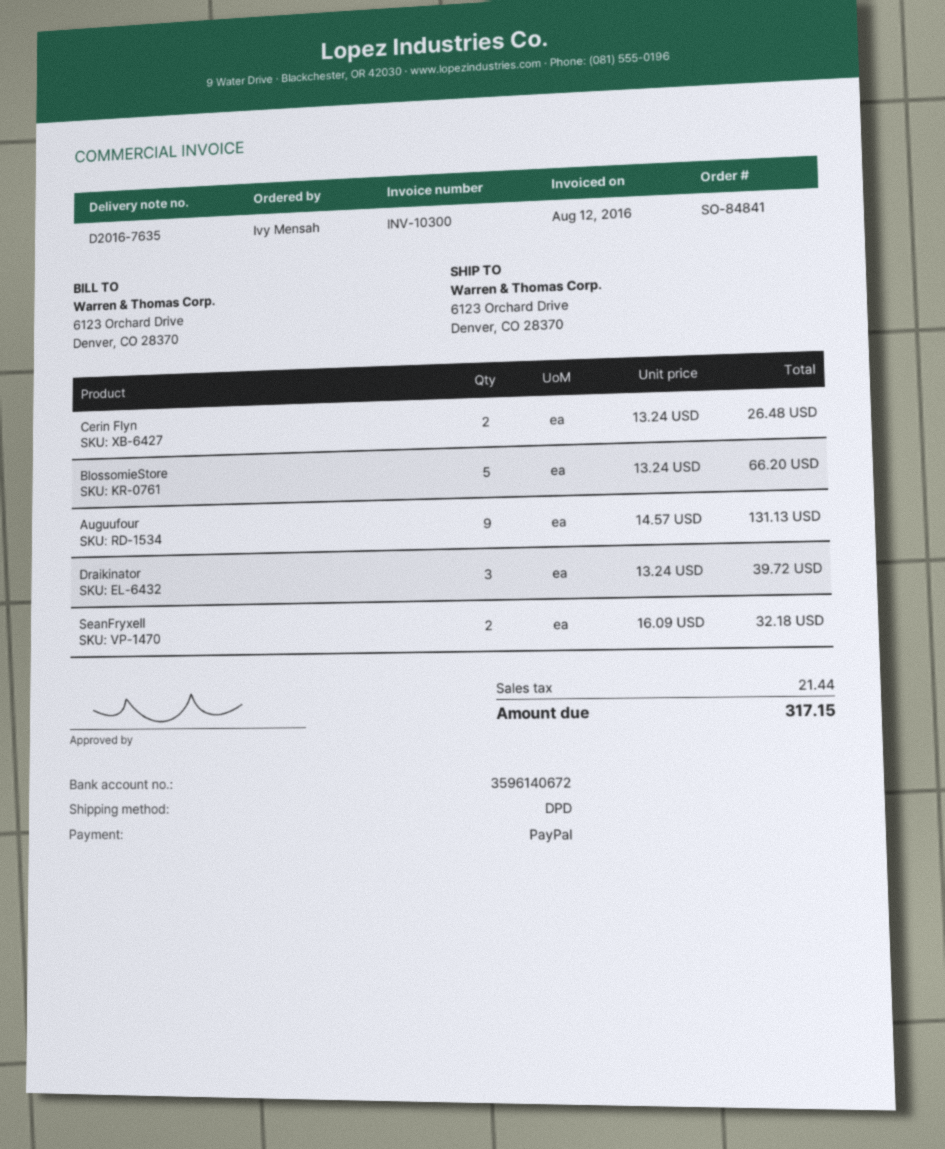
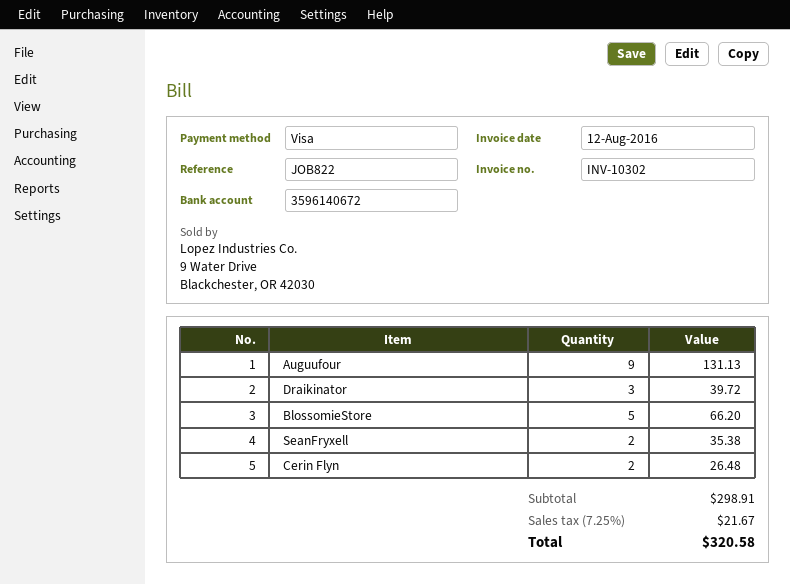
invoice number: INV-10300 -> INV-10302
payment method: PayPal -> Visa
SeanFryxell: 2 for 32.18 -> 2 for 35.38
tax: 21.44 -> 21.67
total: 317.15 -> 320.58

